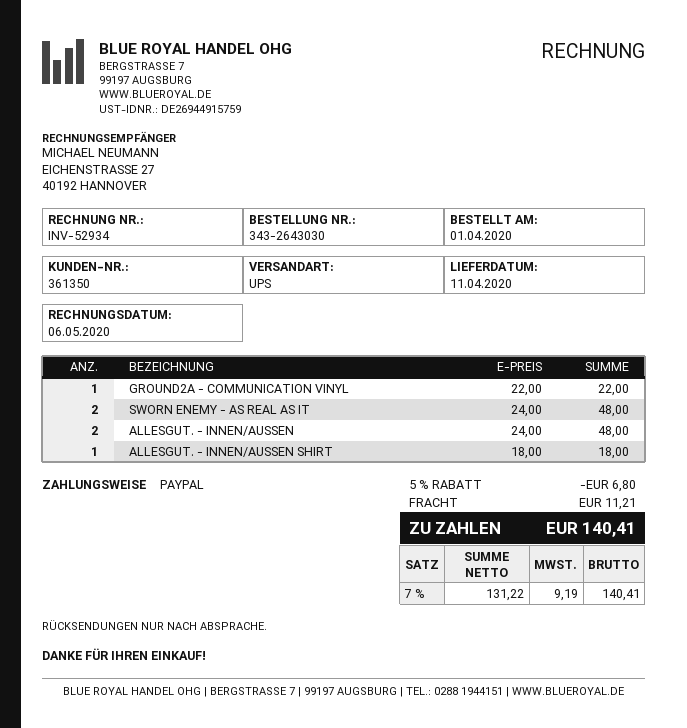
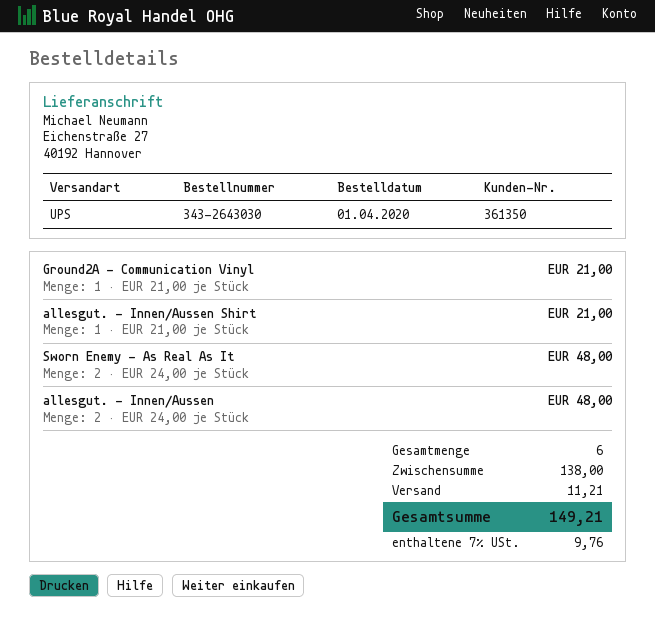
GROUND2A - COMMUNICATION VINYL: 1 x 22.00 = 22.00 -> 1 x 21.00 = 21.00
ALLESGUT. - INNEN/AUSSEN SHIRT: 1 x 18.00 = 18.00 -> 1 x 21.00 = 21.00
discount: 5% = 6.80 -> none
tax: 7% = 9.19 -> 7% = 9.76
total: 140.41 -> 149.21

